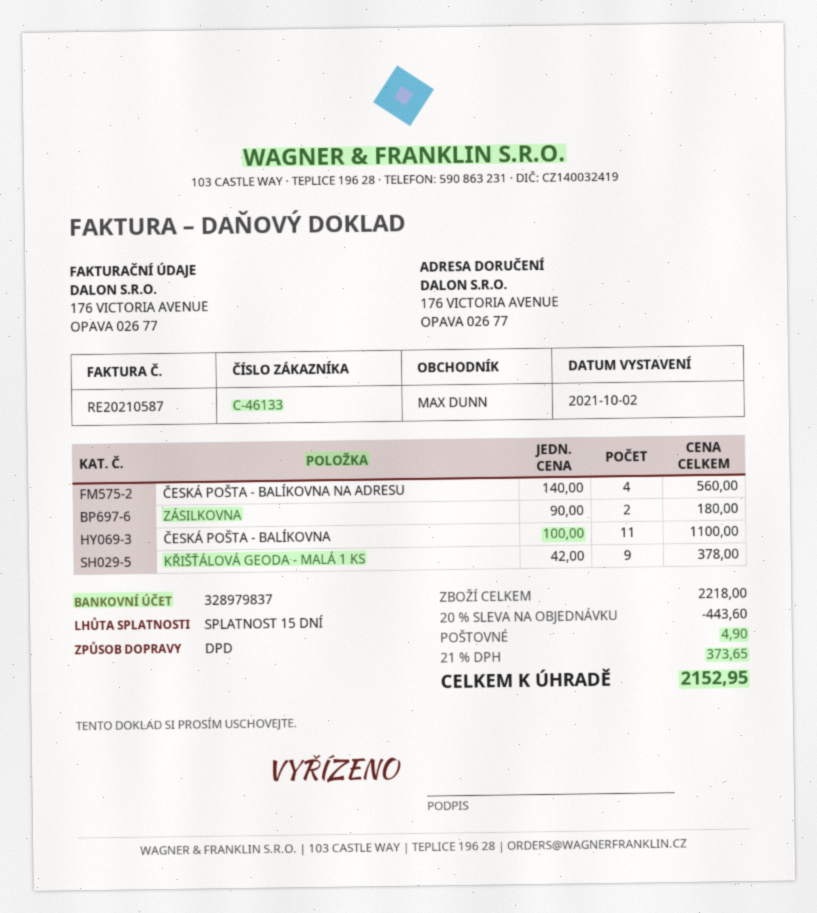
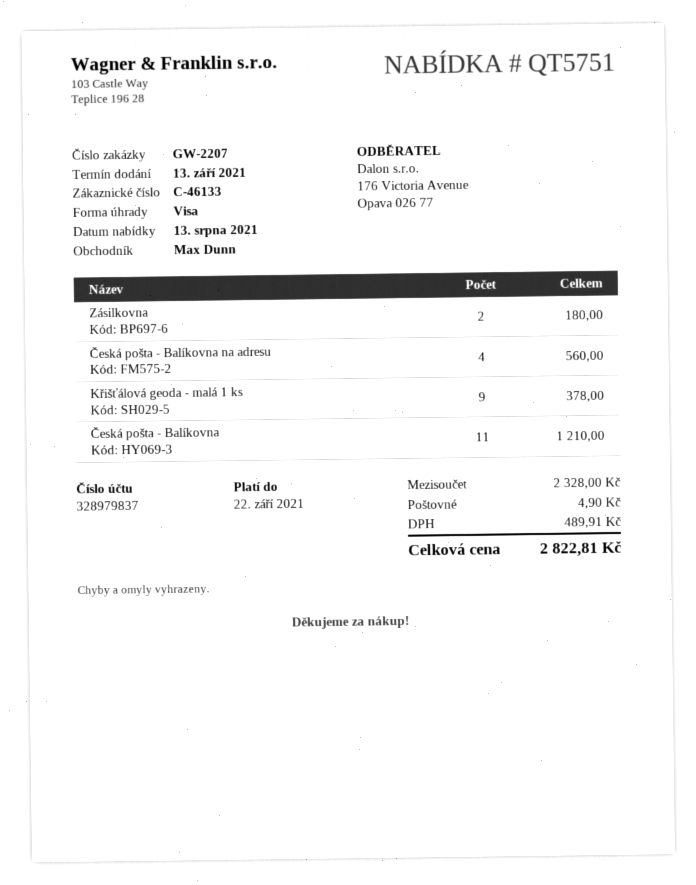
ČESKÁ POŠTA - BALÍKOVNA: 11 for 1100.00 -> 11 for 1210.00
subtotal: 2218.00 -> 2328.00
discount: 20% = 443.60 -> none
tax: 373.65 -> 489.91
total: 2152.95 -> 2822.81

